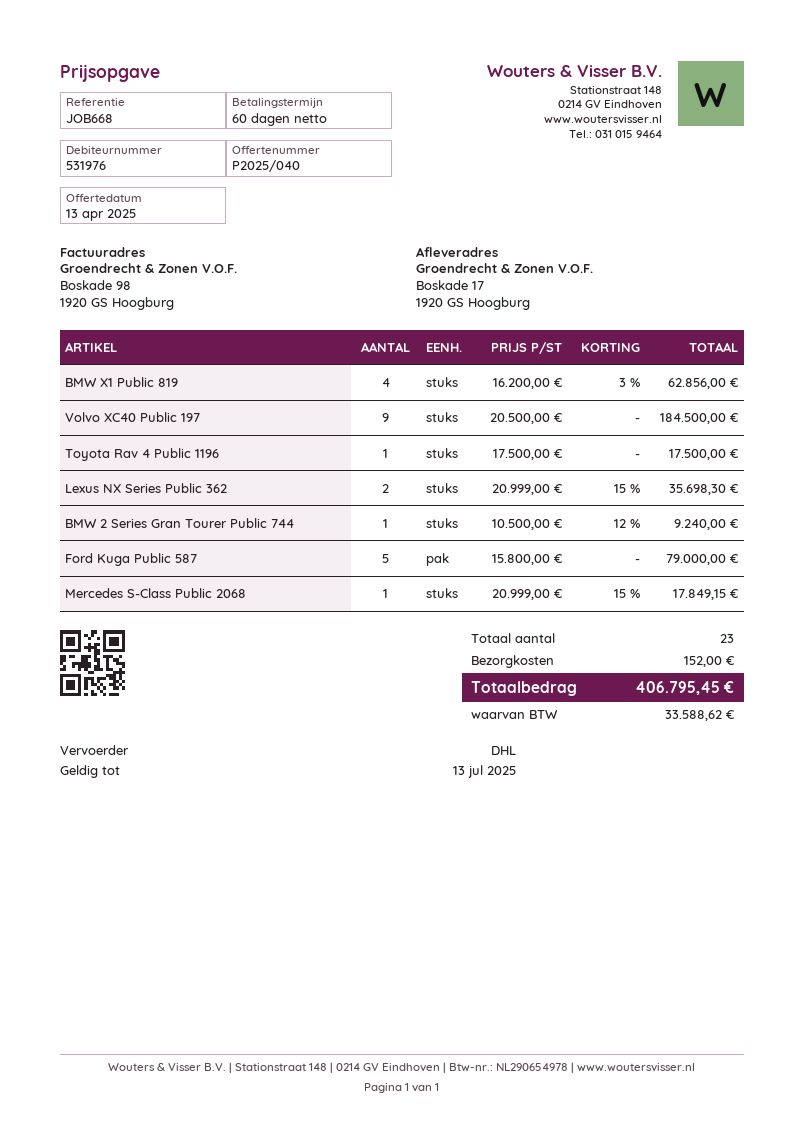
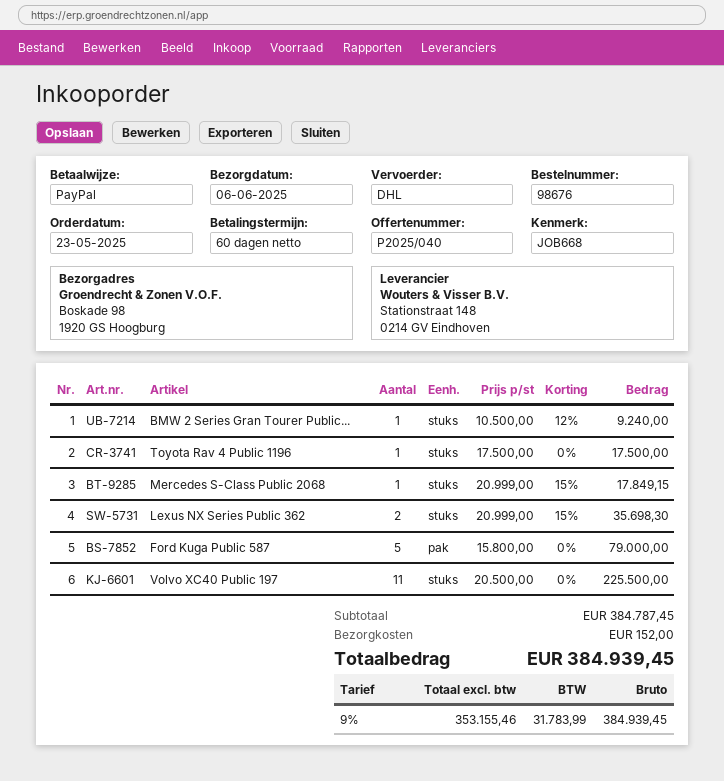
ship to: Boskade 17, 1920 GS Hoogburg -> Boskade 98, 1920 GS Hoogburg
BMW X1 Public 819: 4 x 16200.00 - 3% = 62856.00 -> none
Volvo XC40 Public 197: 9 x 20500.00 = 184500.00 -> 11 x 20500.00 = 225500.00
tax: 33588.62 -> 31783.99
total: 406795.45 -> 384939.45

